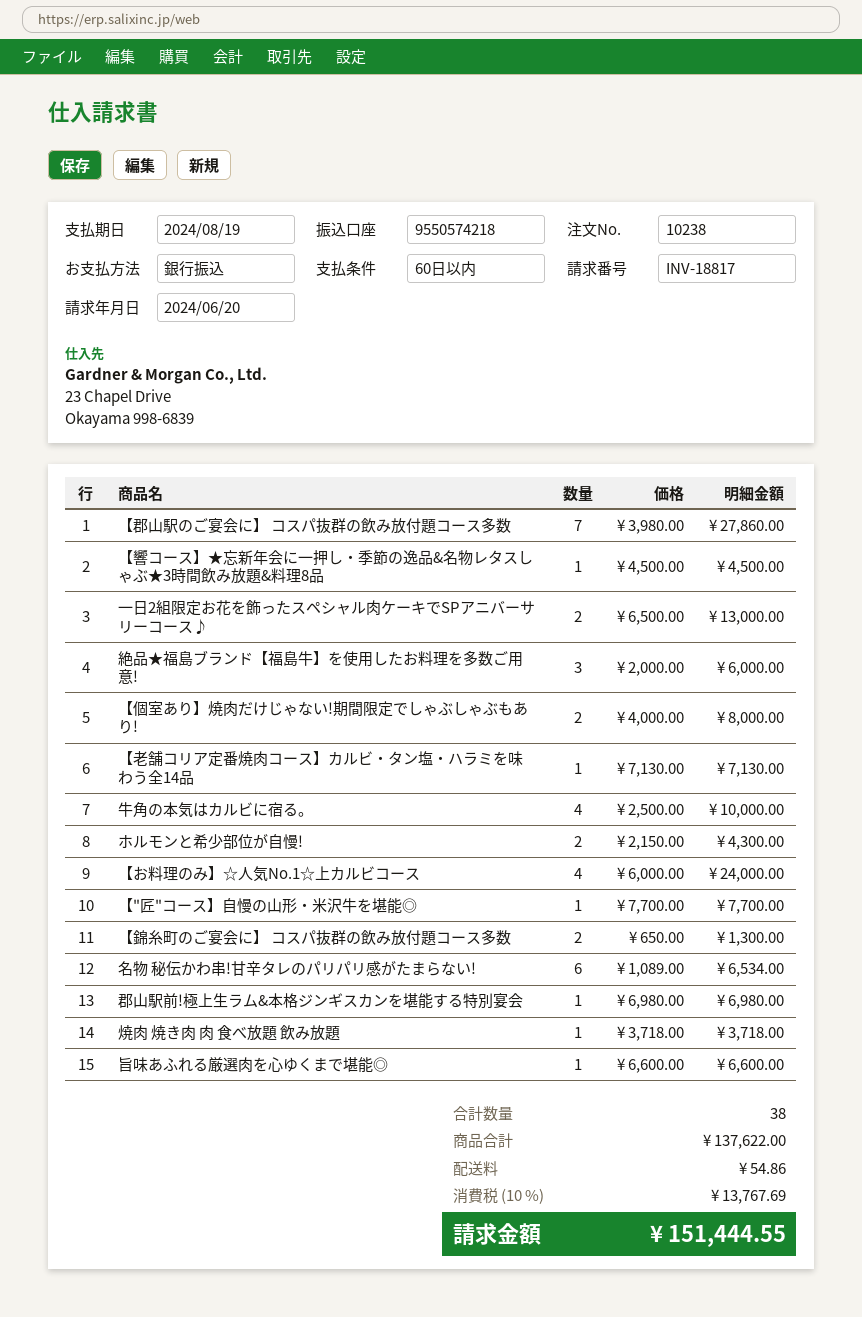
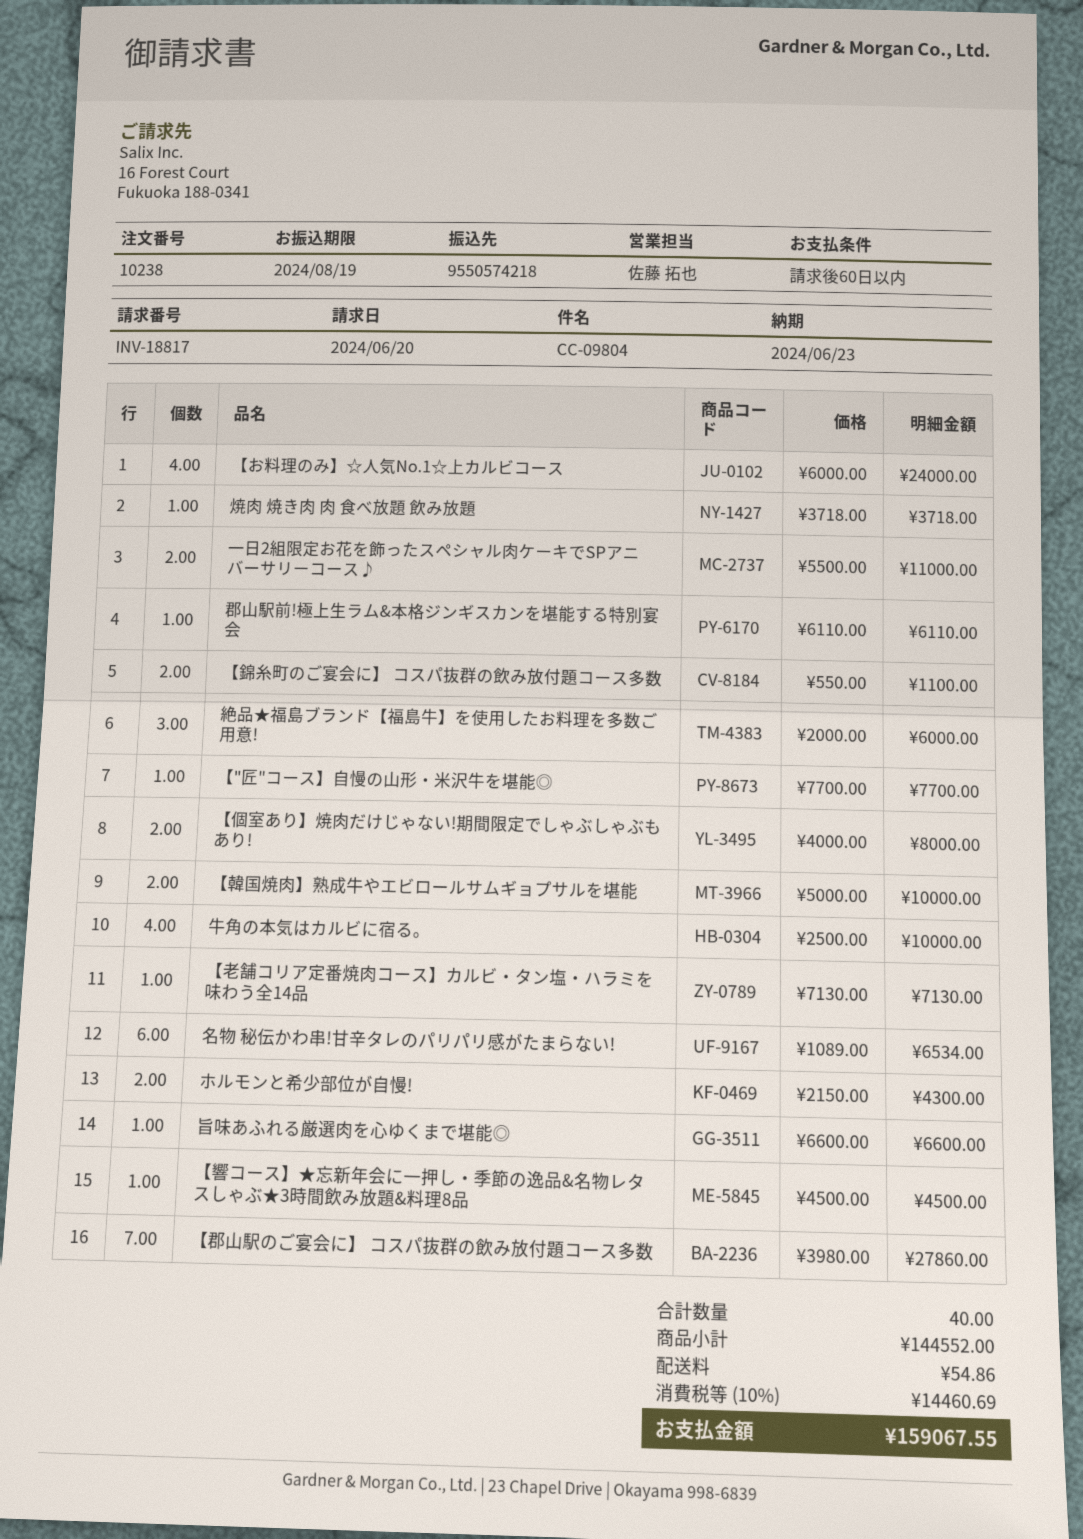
一日2組限定お花を飾ったスペシャル肉ケーキでSPアニバーサリーコース♪: 2 x 6500.00 = 13000.00 -> 2 x 5500.00 = 11000.00
【錦糸町のご宴会に】 コスパ抜群の飲み放付題コース多数: 2 x 650.00 = 1300.00 -> 2 x 550.00 = 1100.00
郡山駅前!極上生ラム&本格ジンギスカンを堪能する特別宴会: 1 x 6980.00 = 6980.00 -> 1 x 6110.00 = 6110.00
【韓国焼肉】熟成牛やエビロールサムギョプサルを堪能: none -> 2 x 5000.00 = 10000.00
total quantity: 38 -> 40
subtotal: 137622.00 -> 144552.00
tax: 10% = 13767.69 -> 10% = 14460.69
total: 151444.55 -> 159067.55

